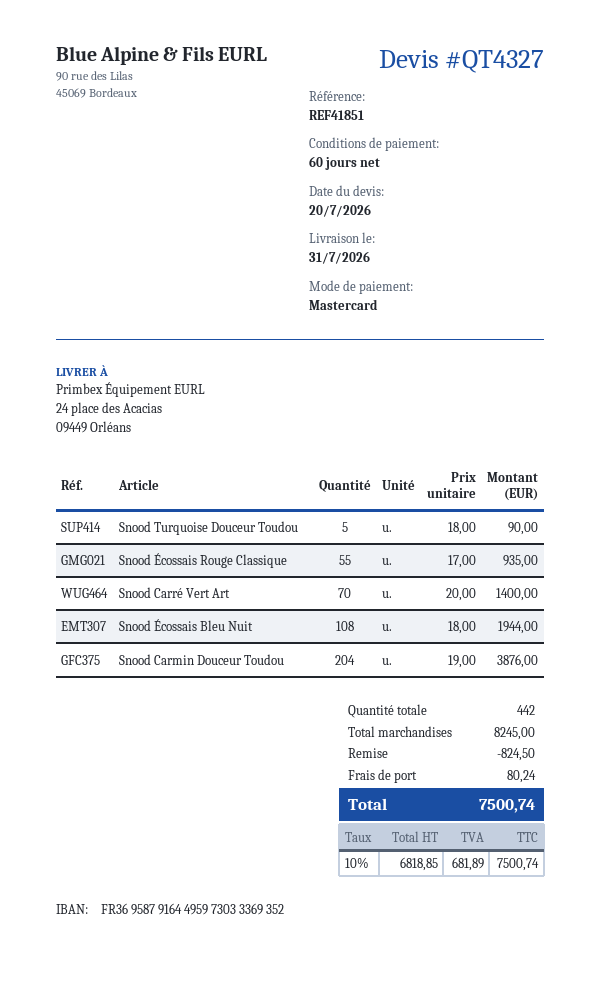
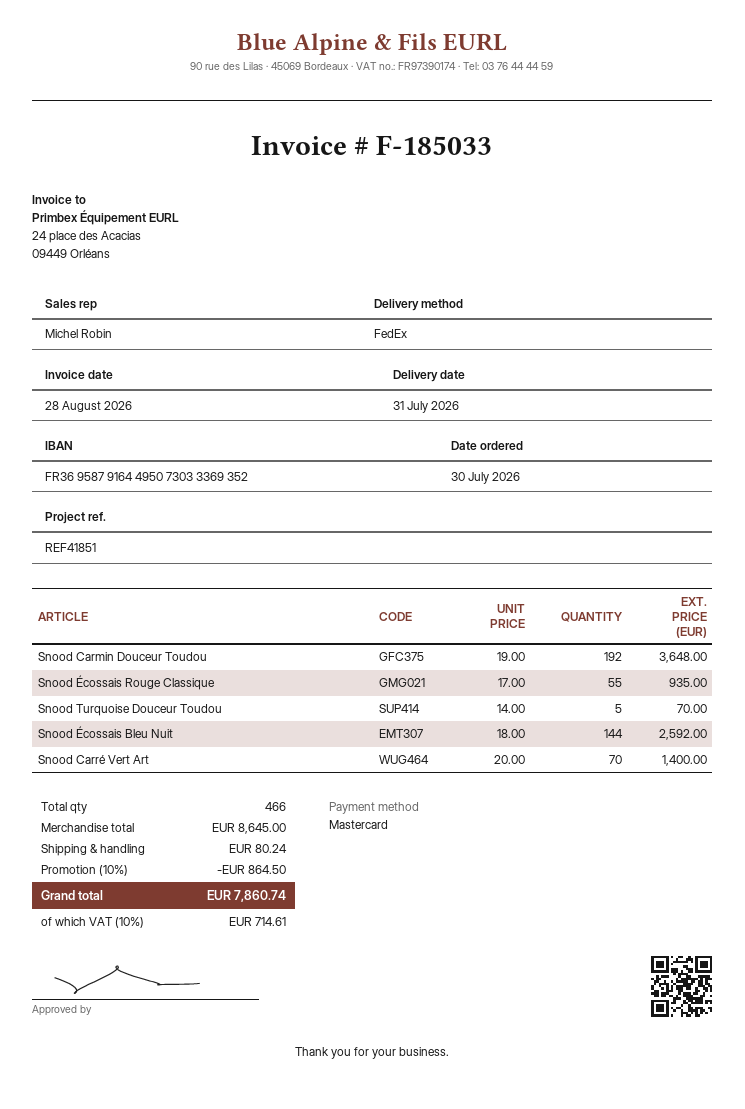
bank account: FR3695879164495973033369352 -> FR3695879164495073033369352
Snood Turquoise Douceur Toudou: 5 x 18.00 = 90.00 -> 5 x 14.00 = 70.00
Snood Écossais Bleu Nuit: 108 x 18.00 = 1944.00 -> 144 x 18.00 = 2592.00
Snood Carmin Douceur Toudou: 204 x 19.00 = 3876.00 -> 192 x 19.00 = 3648.00
total quantity: 442 -> 466
subtotal: 8245.00 -> 8645.00
discount: 824.50 -> 864.50
tax: 10% = 681.89 -> 10% = 714.61
total: 7500.74 -> 7860.74

